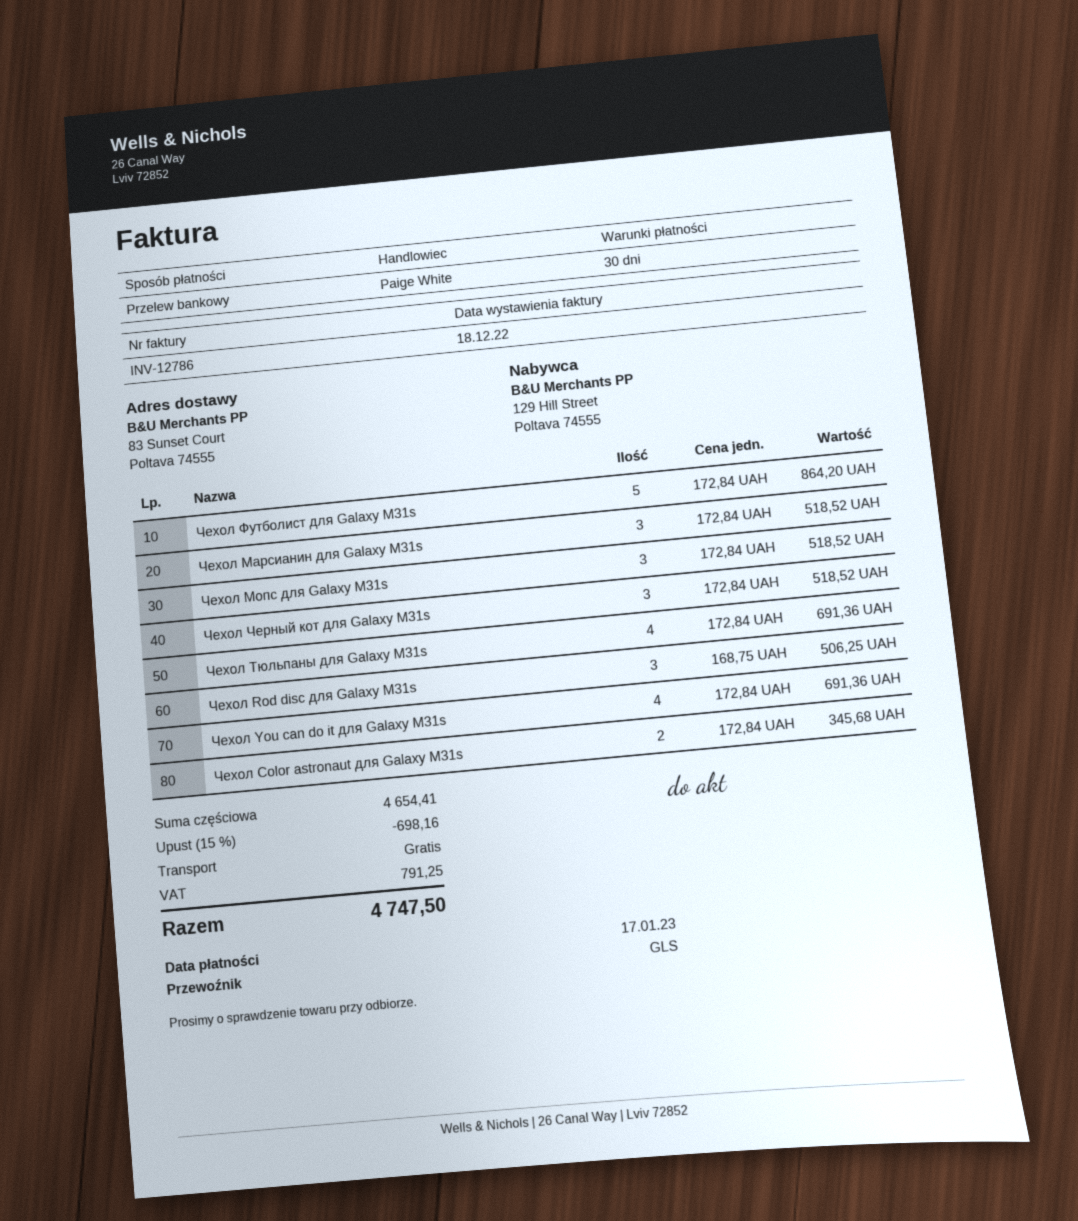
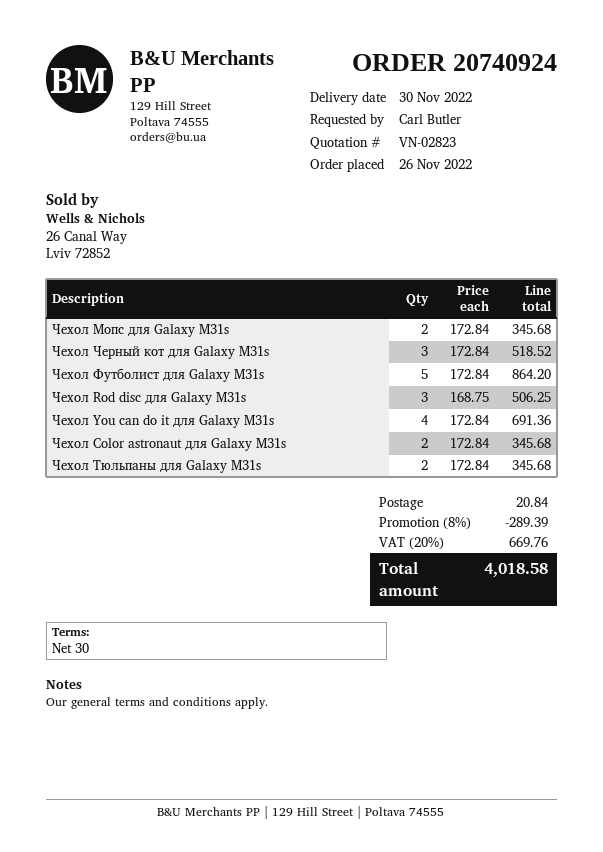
Чехол Марсианин для Galaxy M31s: 3 x 172.84 = 518.52 -> none
Чехол Мопс для Galaxy M31s: 3 x 172.84 = 518.52 -> 2 x 172.84 = 345.68
Чехол Тюльпаны для Galaxy M31s: 4 x 172.84 = 691.36 -> 2 x 172.84 = 345.68
discount: 15% = 698.16 -> 8% = 289.39
shipping: 0.00 -> 20.84
tax: 791.25 -> 669.76
total: 4747.50 -> 4018.58

